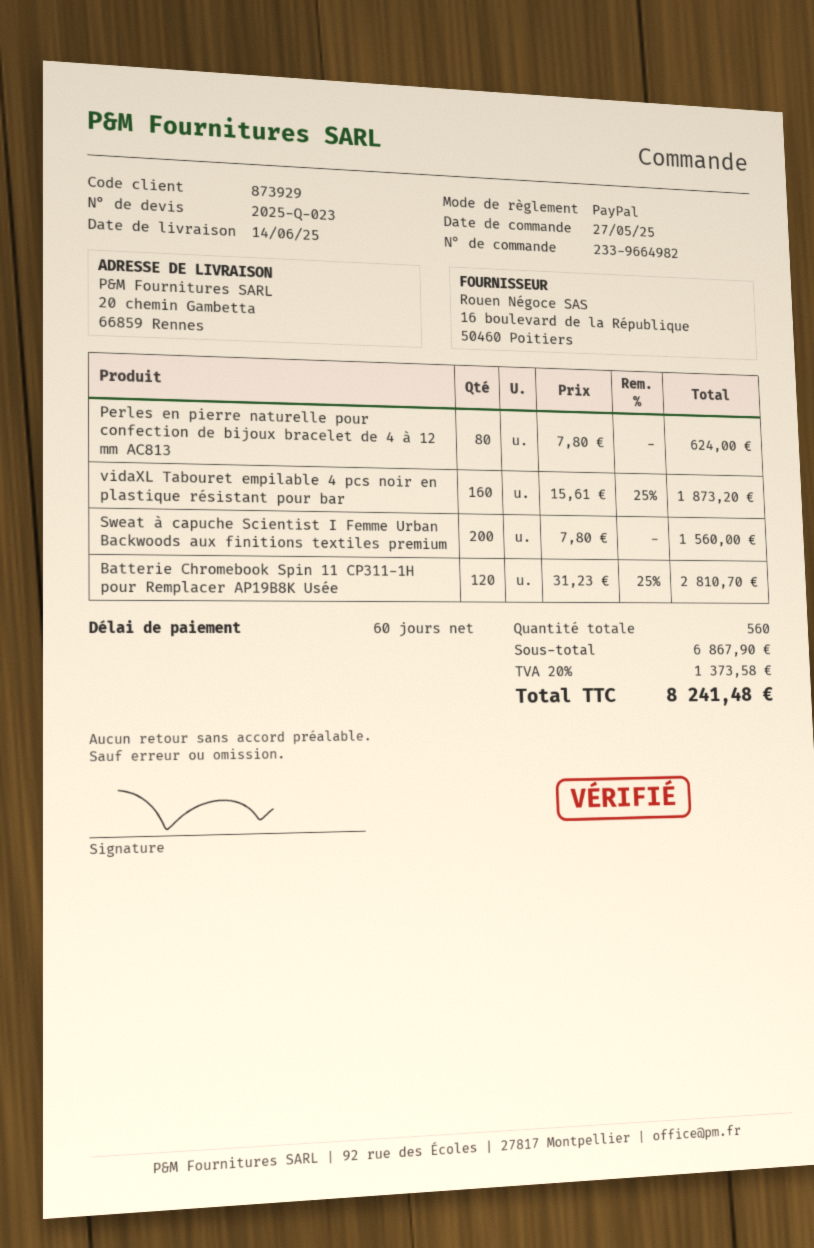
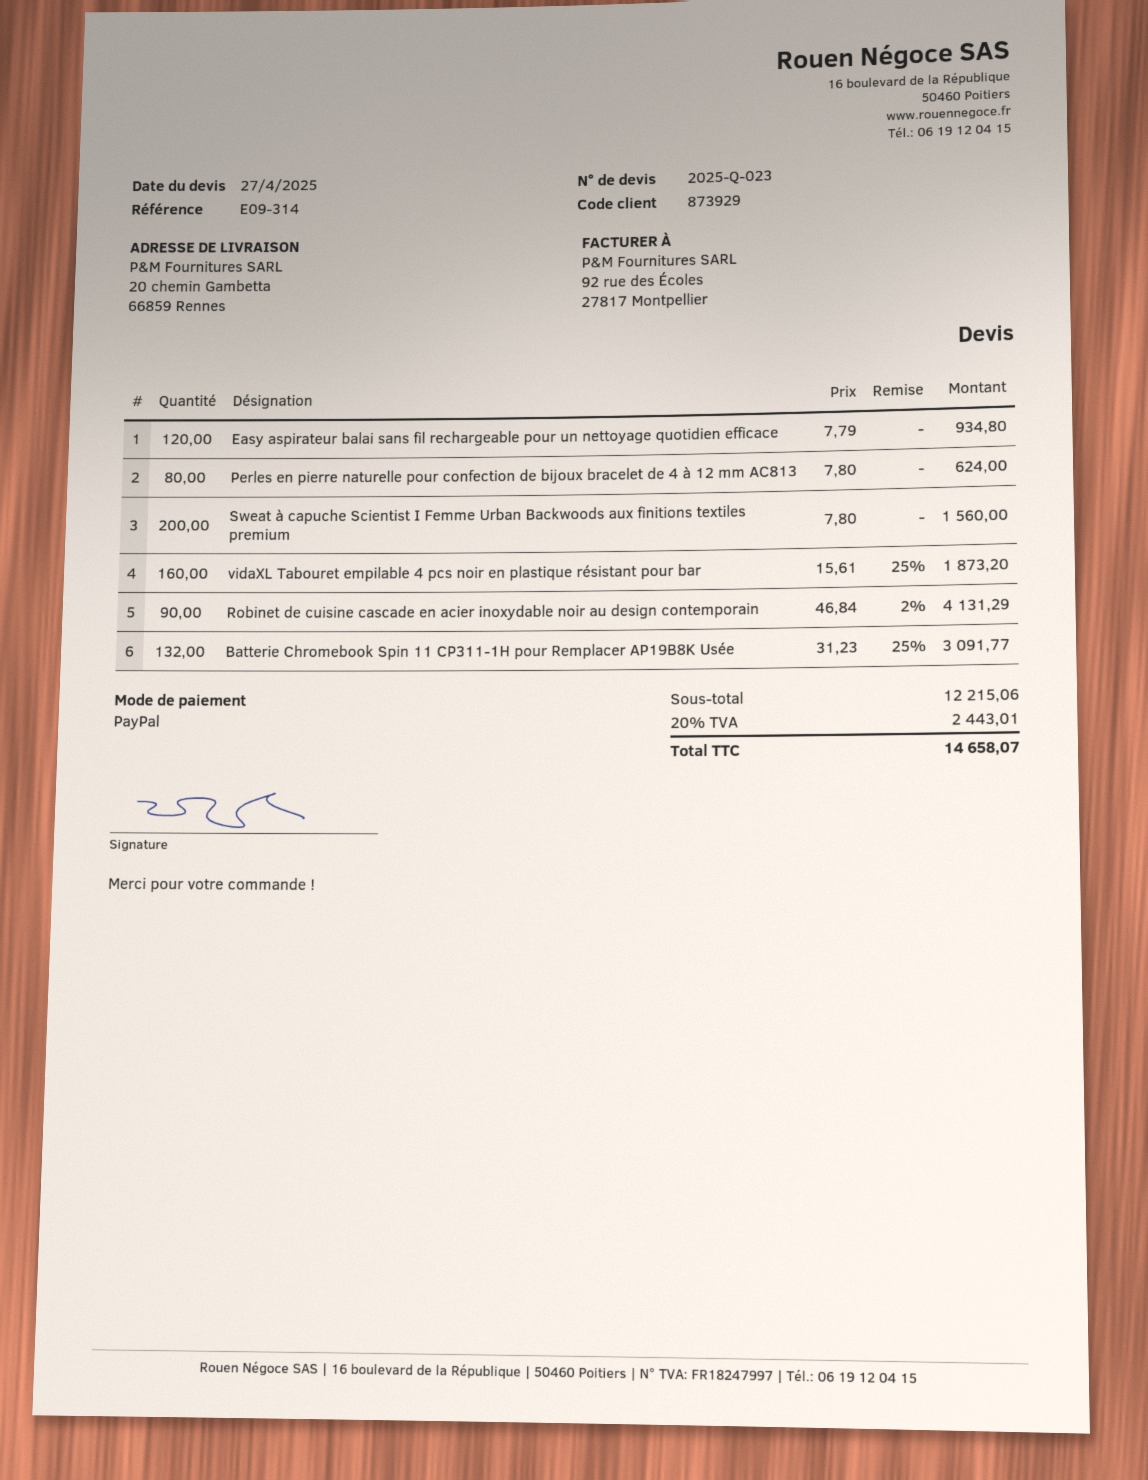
Batterie Chromebook Spin 11 CP311-1H pour Remplacer AP19B8K Usée: 120 x 31.23 - 25% = 2810.70 -> 132 x 31.23 - 25% = 3091.77
Easy aspirateur balai sans fil rechargeable pour un nettoyage quotidien efficace: none -> 120 x 7.79 = 934.80
Robinet de cuisine cascade en acier inoxydable noir au design contemporain: none -> 90 x 46.84 - 2% = 4131.29
subtotal: 6867.90 -> 12215.06
tax: 20% = 1373.58 -> 20% = 2443.01
total: 8241.48 -> 14658.07

